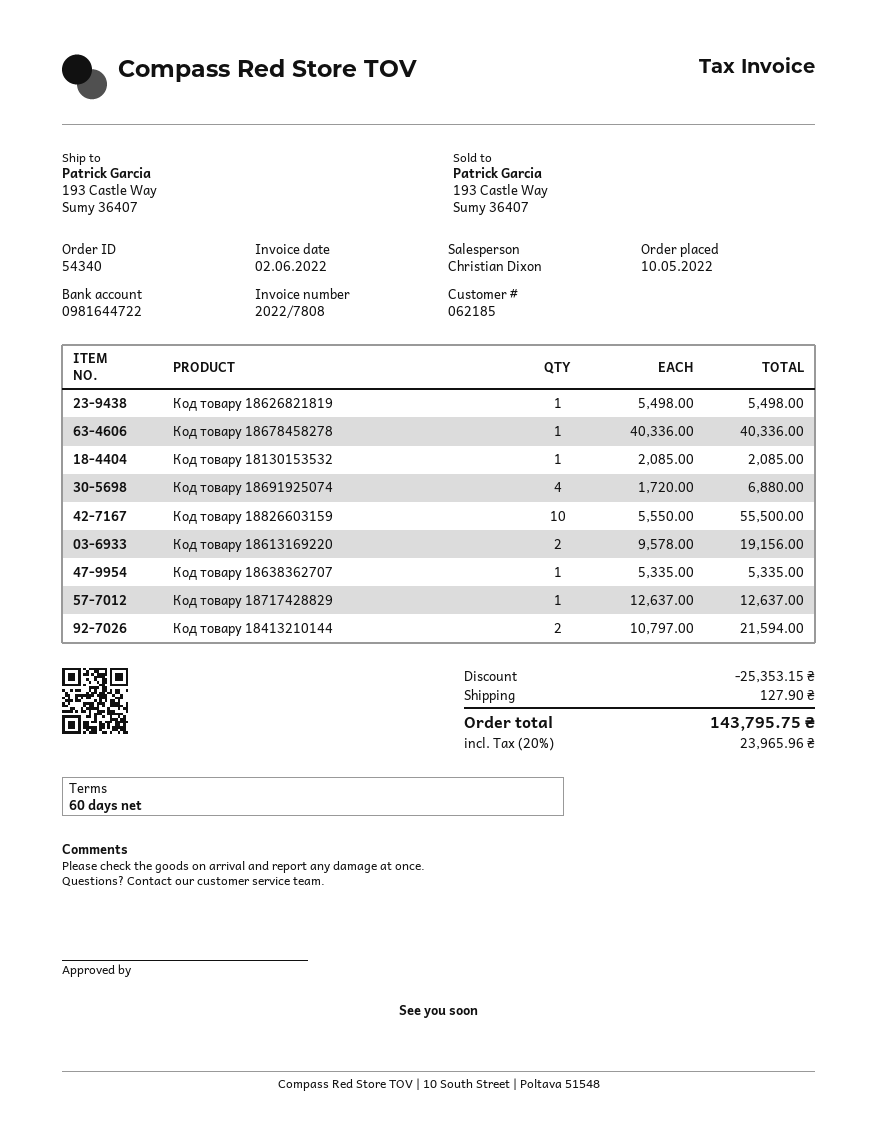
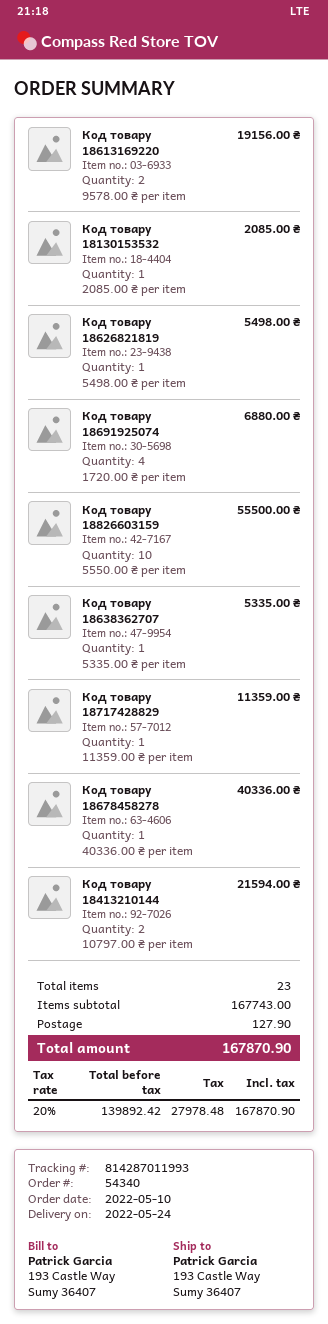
Код товару 18717428829: 1 x 12637.00 = 12637.00 -> 1 x 11359.00 = 11359.00
discount: 25353.15 -> none
tax: 20% = 23965.96 -> 20% = 27978.48
total: 143795.75 -> 167870.90

